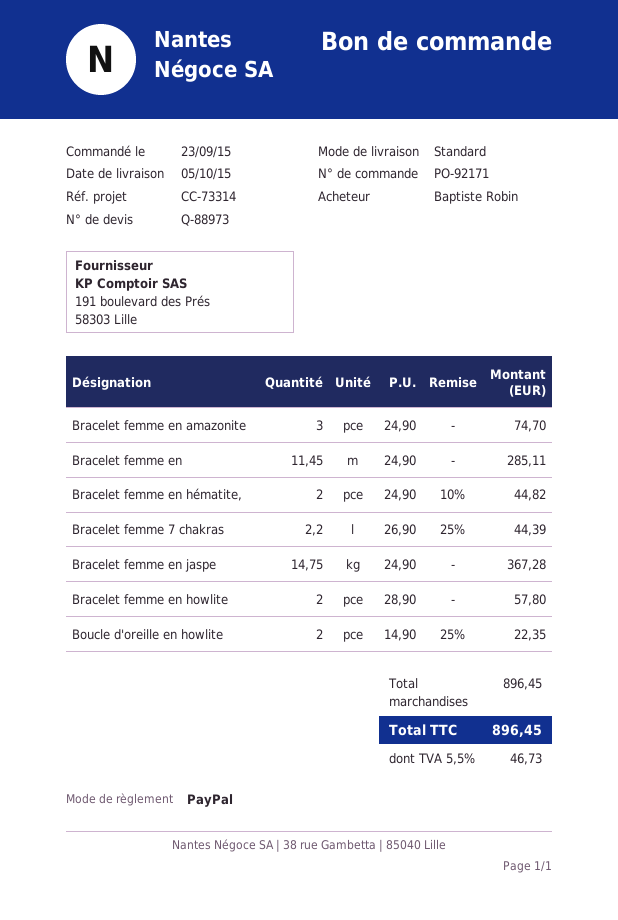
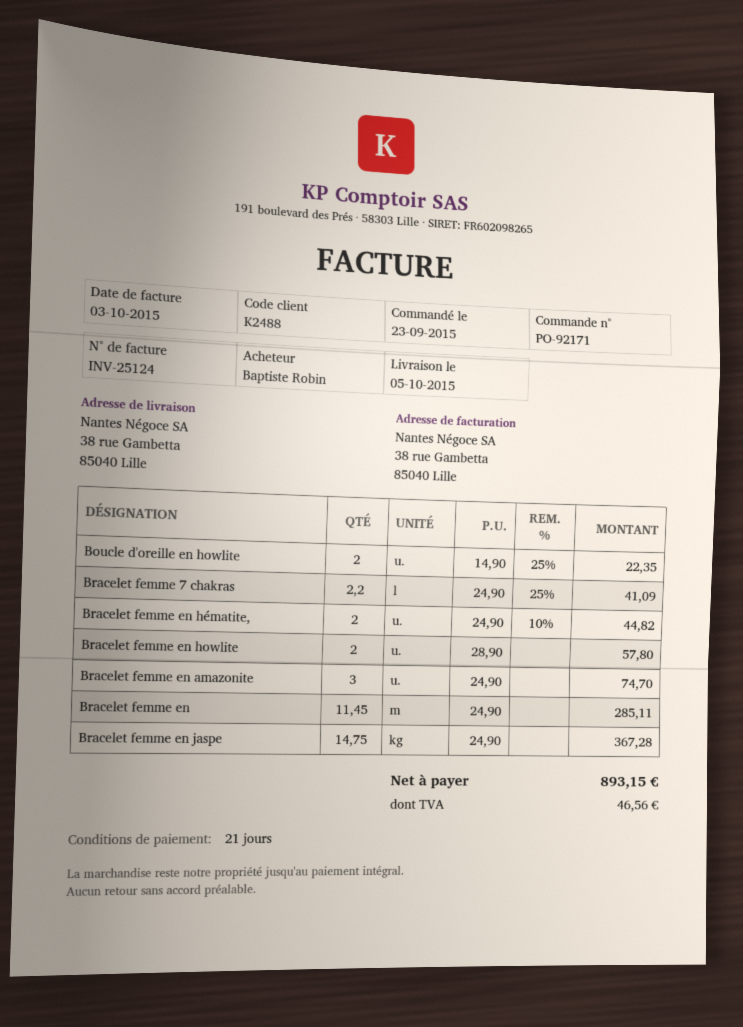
Bracelet femme 7 chakras: 2.2 x 26.90 - 25% = 44.39 -> 2.2 x 24.90 - 25% = 41.09
tax: 46.73 -> 46.56
total: 896.45 -> 893.15

